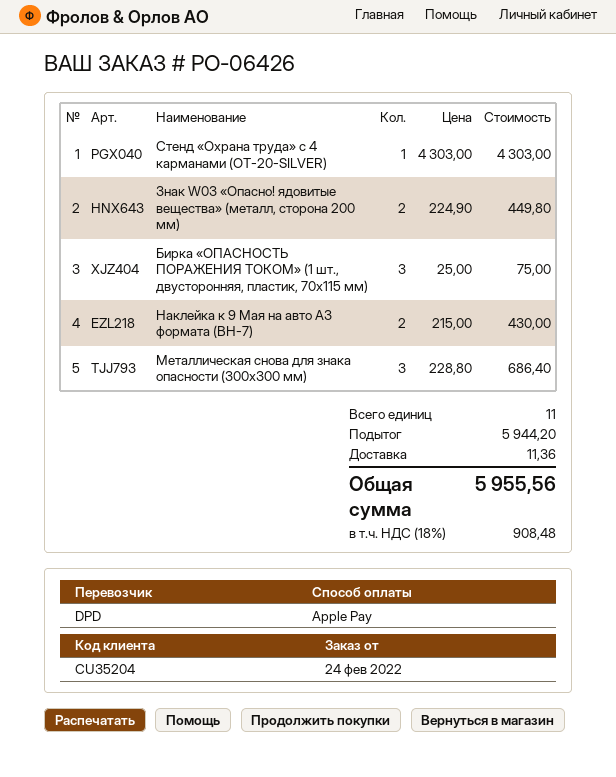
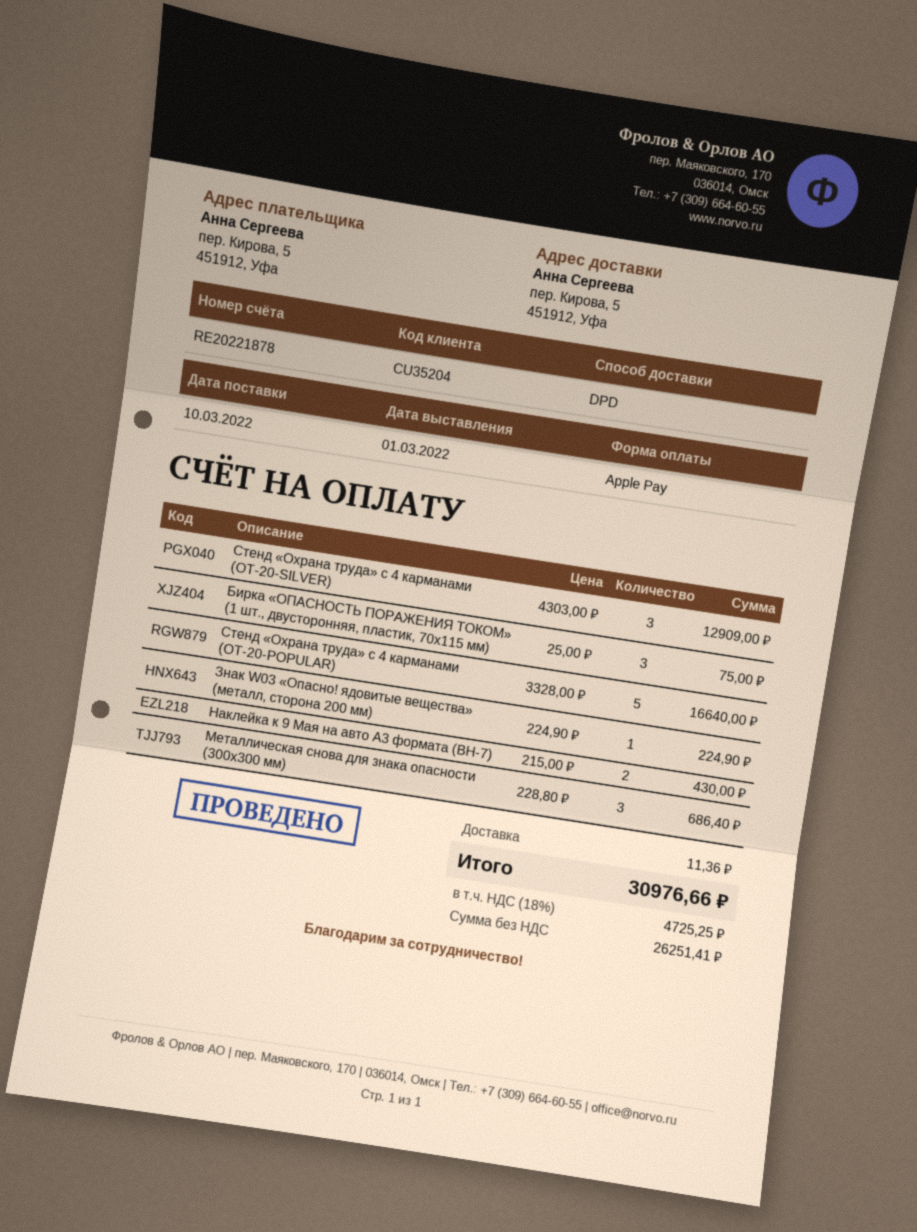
Стенд «Охрана труда» с 4 карманами (OT-20-SILVER): 1 x 4303.00 = 4303.00 -> 3 x 4303.00 = 12909.00
Знак W03 «Опасно! ядовитые вещества» (металл, сторона 200 мм): 2 x 224.90 = 449.80 -> 1 x 224.90 = 224.90
Стенд «Охрана труда» с 4 карманами (OT-20-POPULAR): none -> 5 x 3328.00 = 16640.00
tax: 18% = 908.48 -> 18% = 4725.25
total: 5955.56 -> 30976.66

